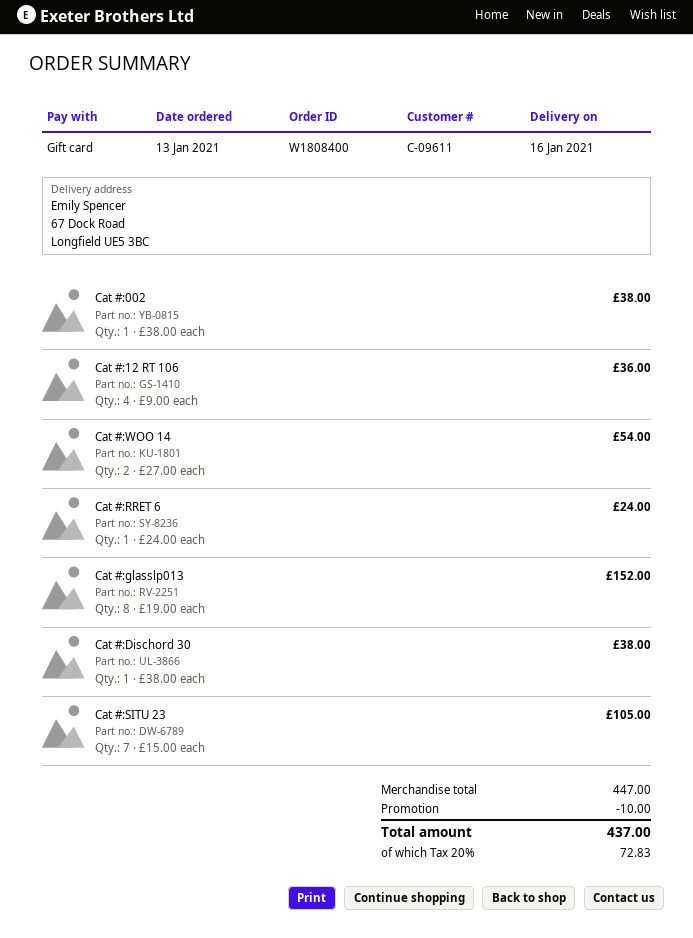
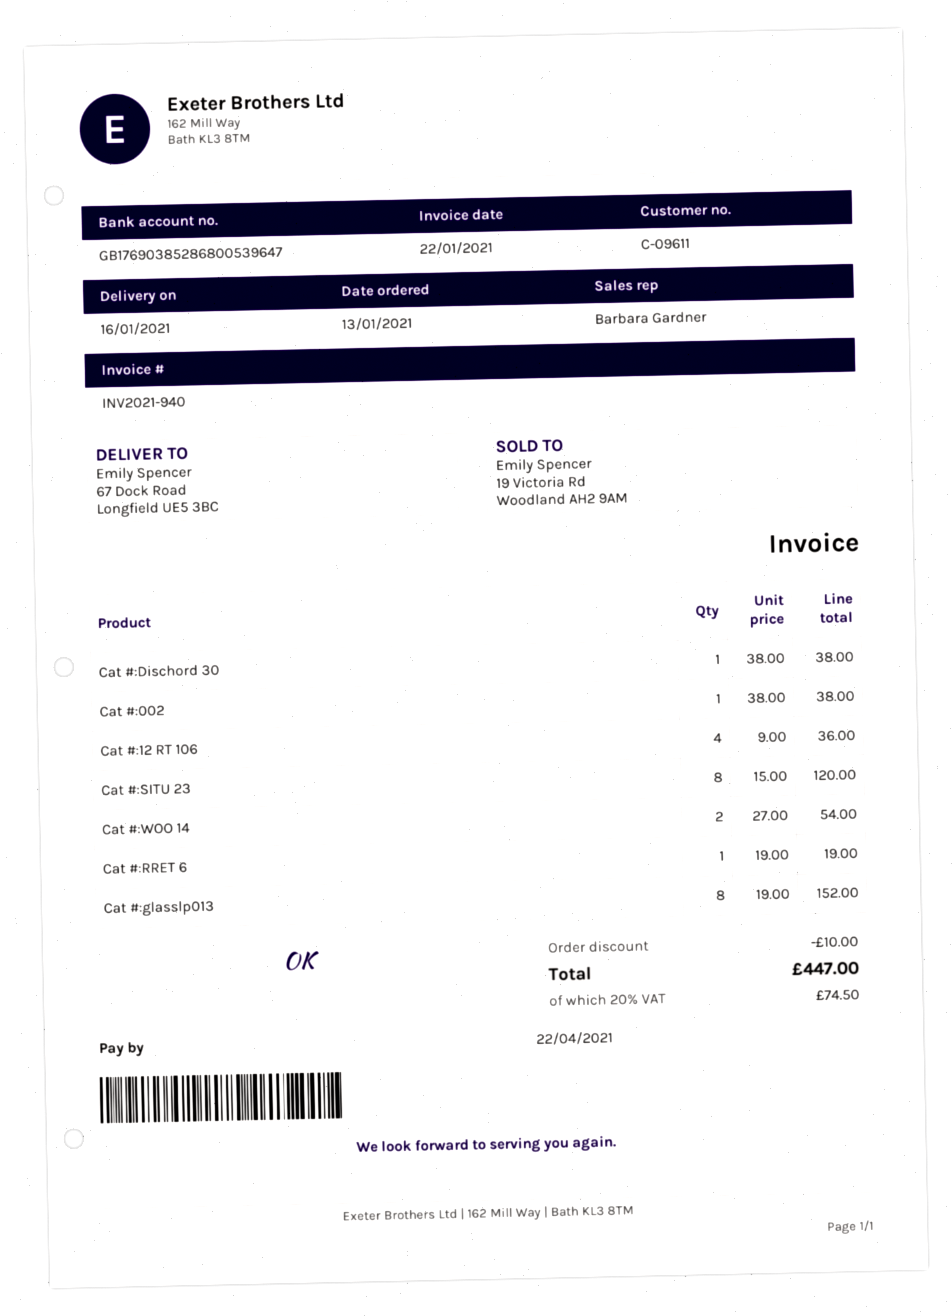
Cat #:RRET 6: 1 x 24.00 = 24.00 -> 1 x 19.00 = 19.00
Cat #:SITU 23: 7 x 15.00 = 105.00 -> 8 x 15.00 = 120.00
tax: 20% = 72.83 -> 20% = 74.50
total: 437.00 -> 447.00

